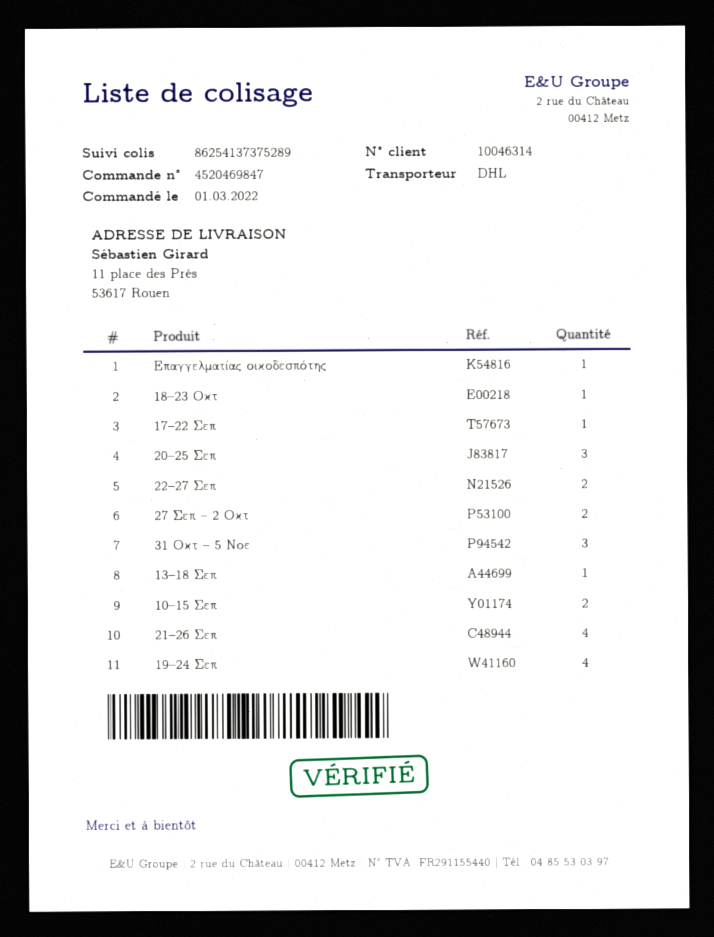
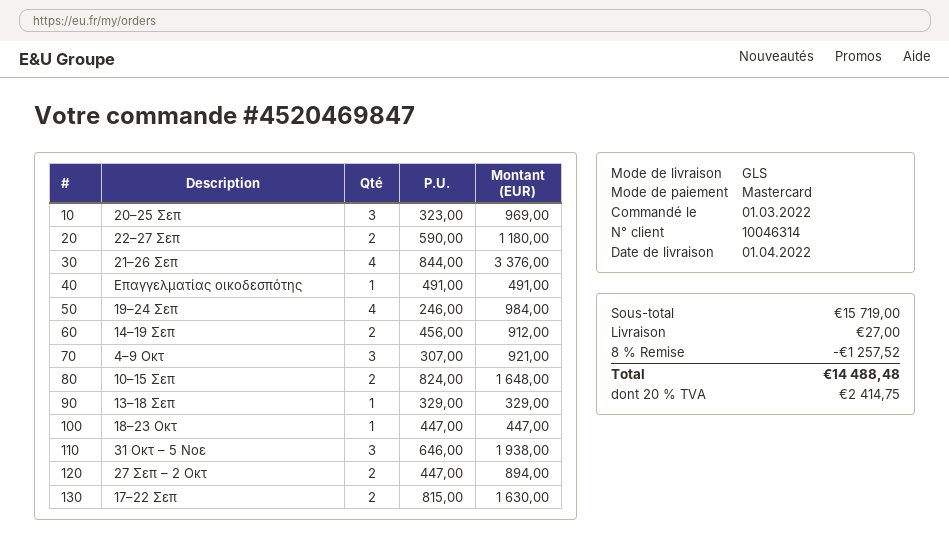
shipping method: DHL -> GLS
17–22 Σεπ: 1 -> 2
14–19 Σεπ: none -> 2
4–9 Οκτ: none -> 3

